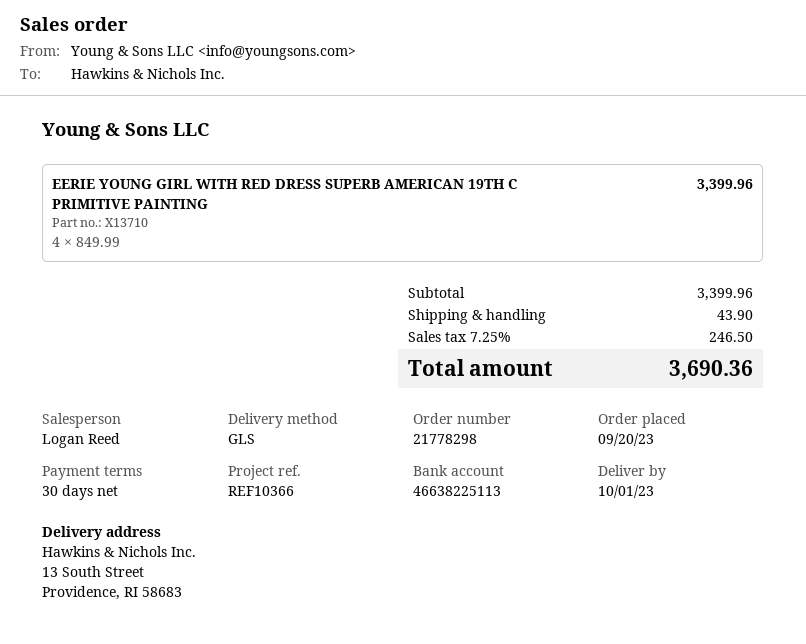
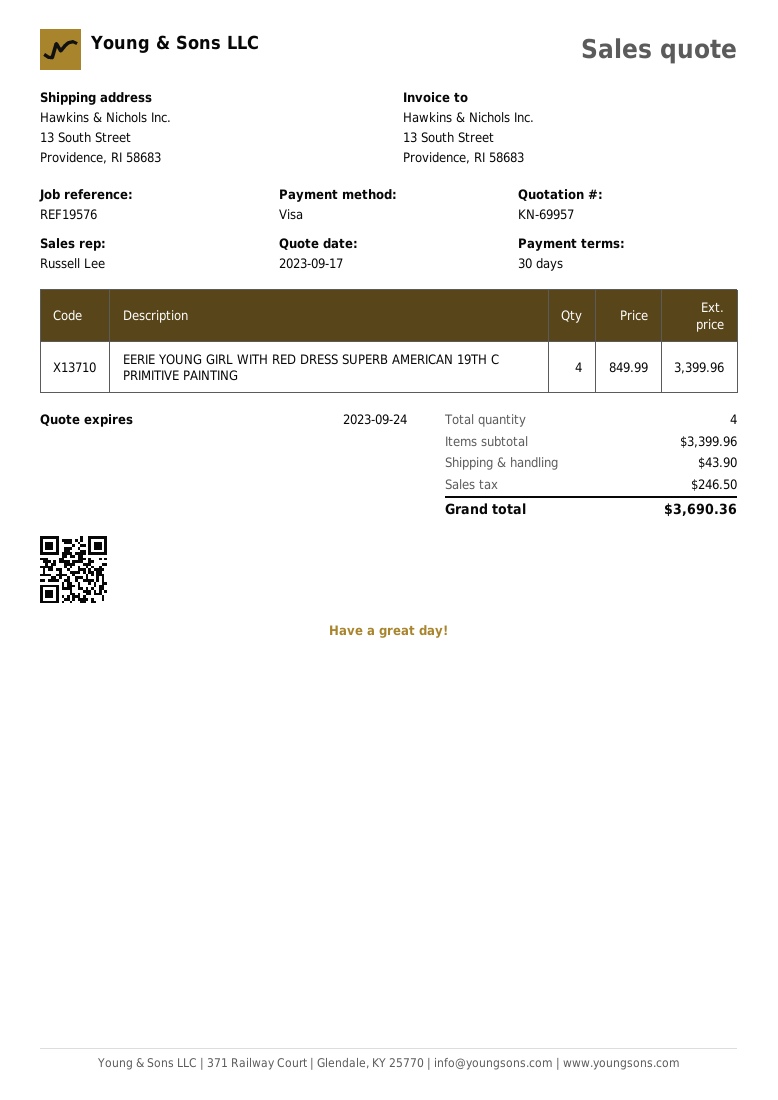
reference: REF10366 -> REF19576
sales rep: Logan Reed -> Russell Lee

